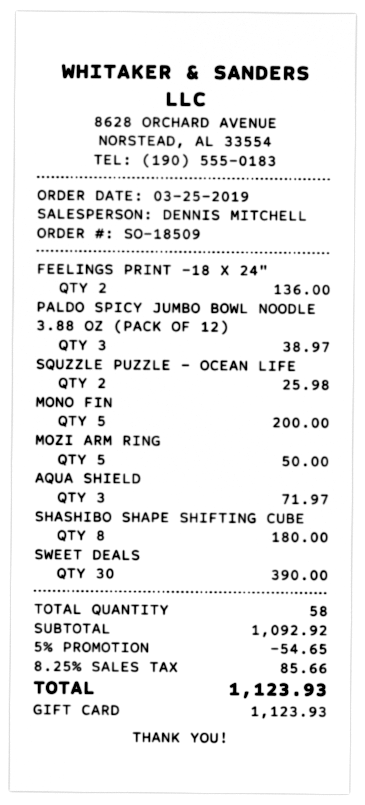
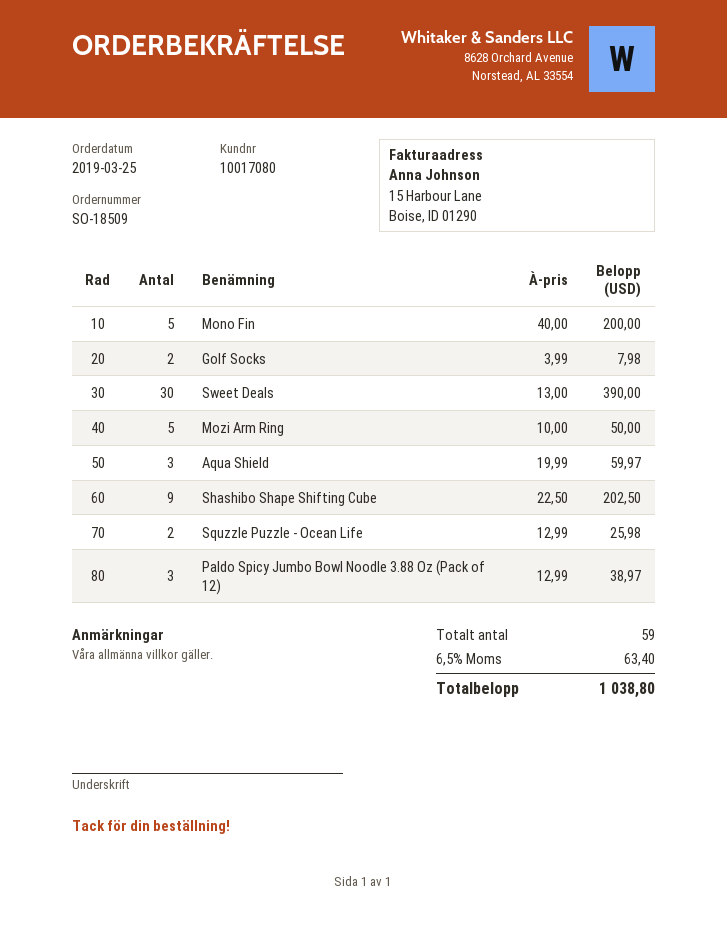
FEELINGS PRINT -18 X 24": 2 for 136.00 -> none
AQUA SHIELD: 3 for 71.97 -> 3 for 59.97
SHASHIBO SHAPE SHIFTING CUBE: 8 for 180.00 -> 9 for 202.50
Golf Socks: none -> 2 for 7.98
total quantity: 58 -> 59
discount: 5% = 54.65 -> none
tax: 8.25% = 85.66 -> 6.5% = 63.40
total: 1123.93 -> 1038.80

